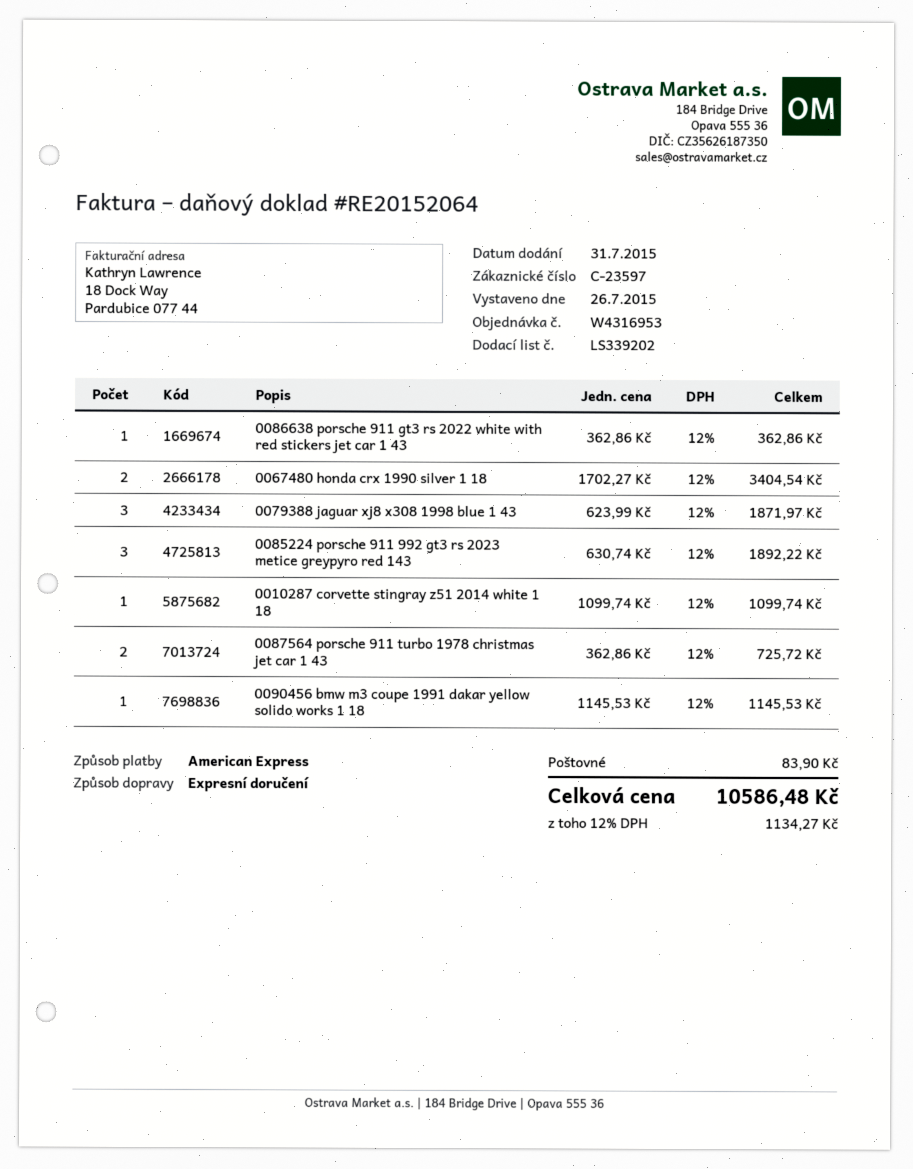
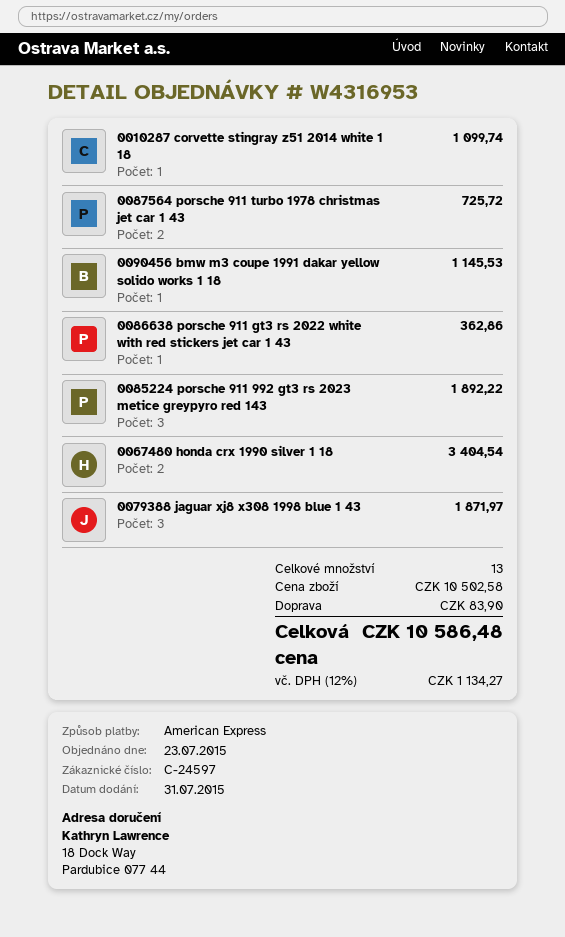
customer number: C-23597 -> C-24597

